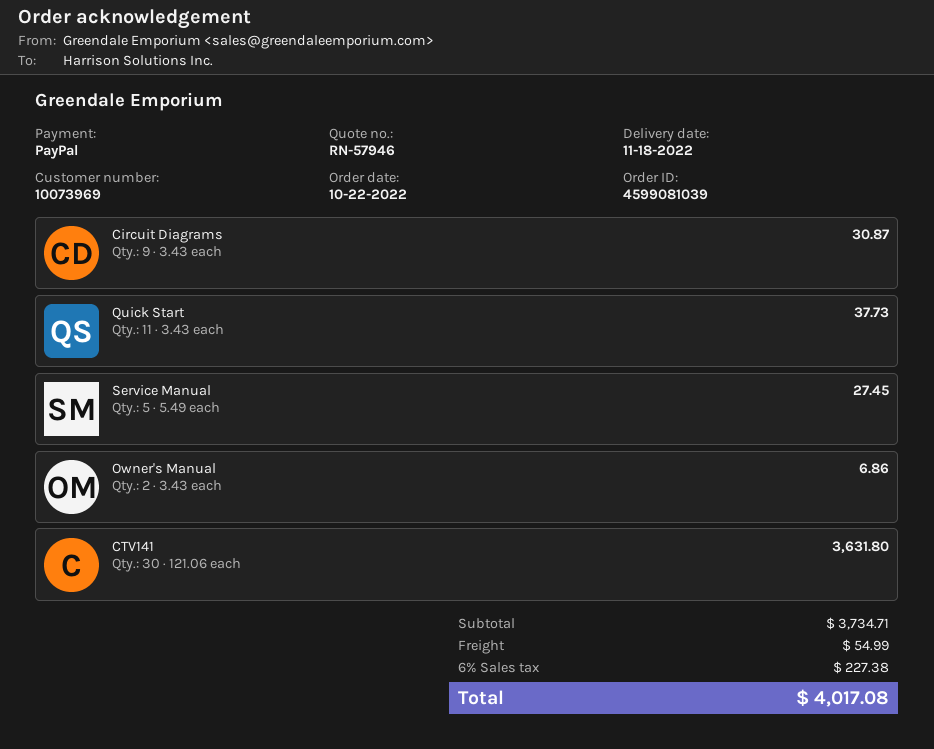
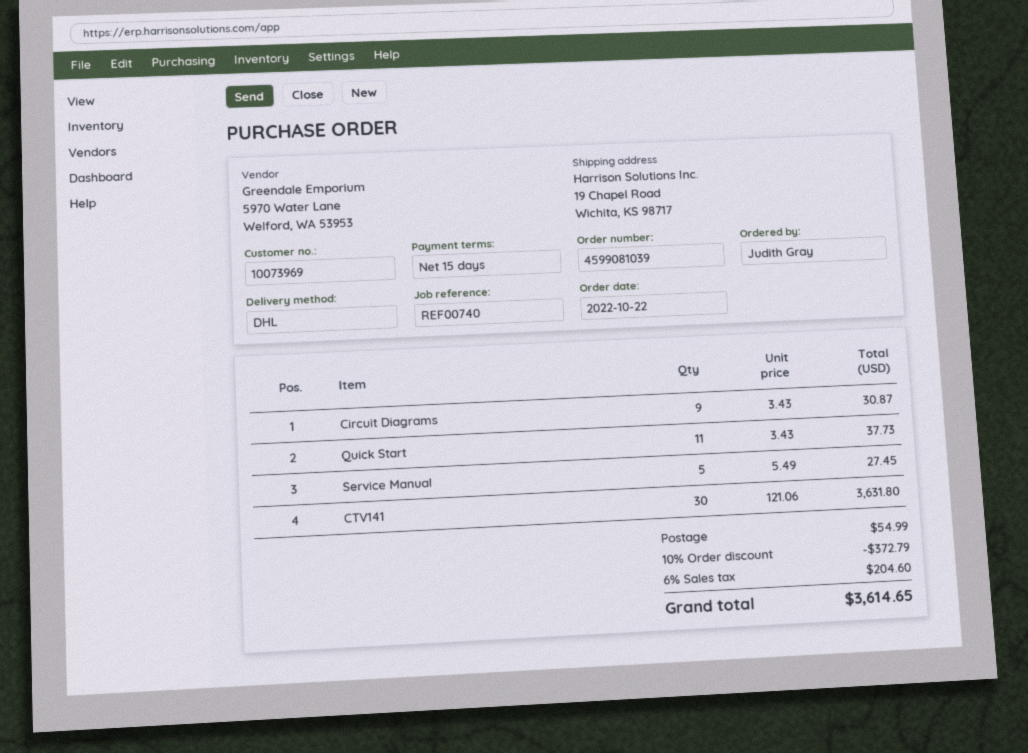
Owner's Manual: 2 x 3.43 = 6.86 -> none
discount: none -> 10% = 372.79
tax: 6% = 227.38 -> 6% = 204.60
total: 4017.08 -> 3614.65

